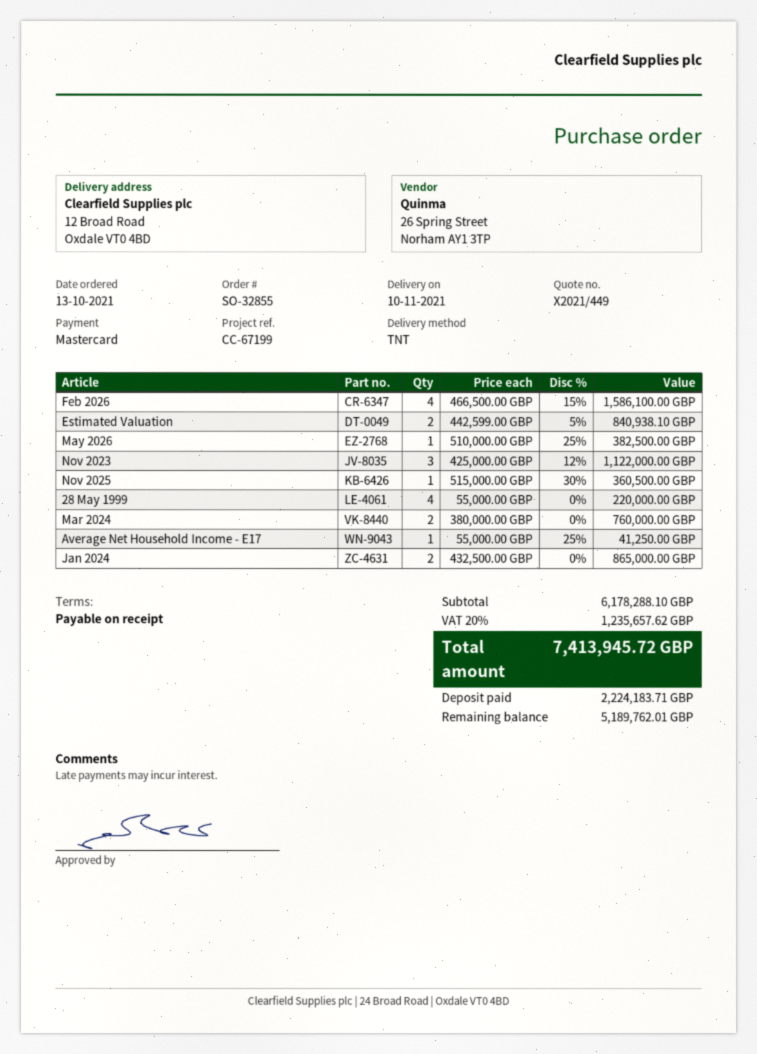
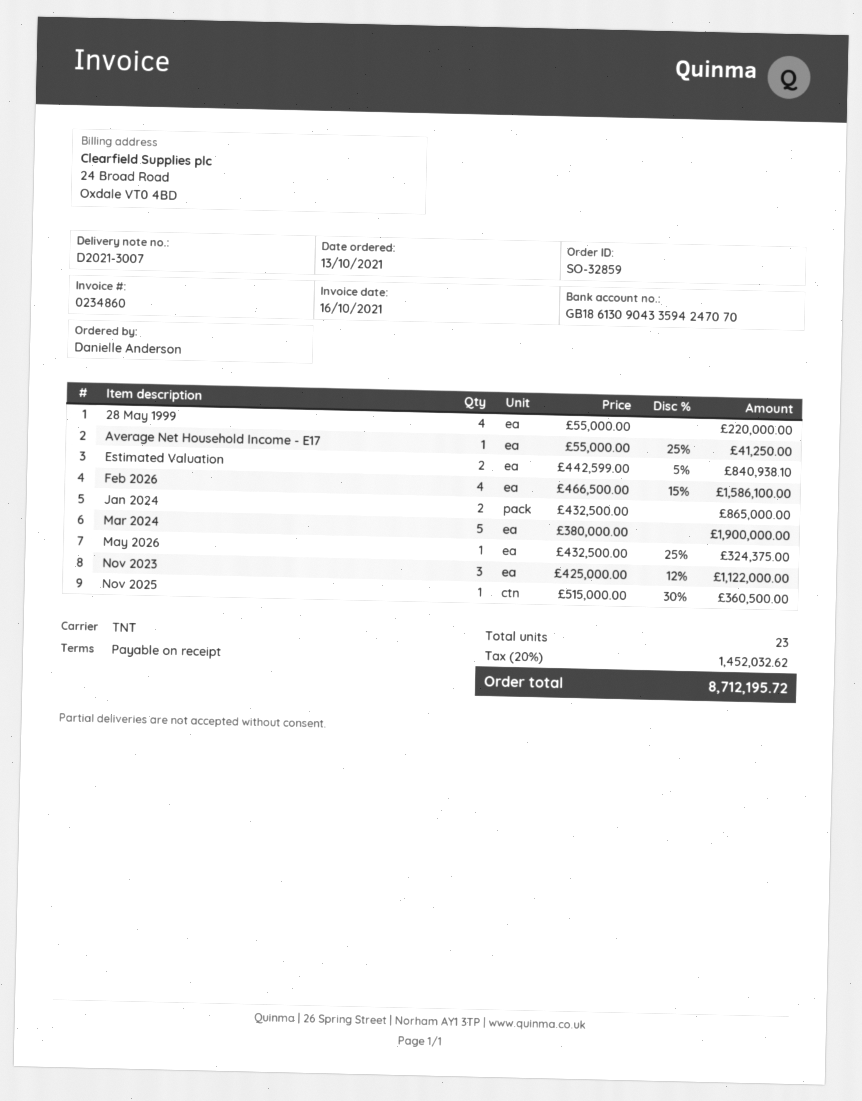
order number: SO-32855 -> SO-32859
May 2026: 1 x 510000.00 - 25% = 382500.00 -> 1 x 432500.00 - 25% = 324375.00
Mar 2024: 2 x 380000.00 = 760000.00 -> 5 x 380000.00 = 1900000.00
tax: 20% = 1235657.62 -> 20% = 1452032.62
total: 7413945.72 -> 8712195.72

